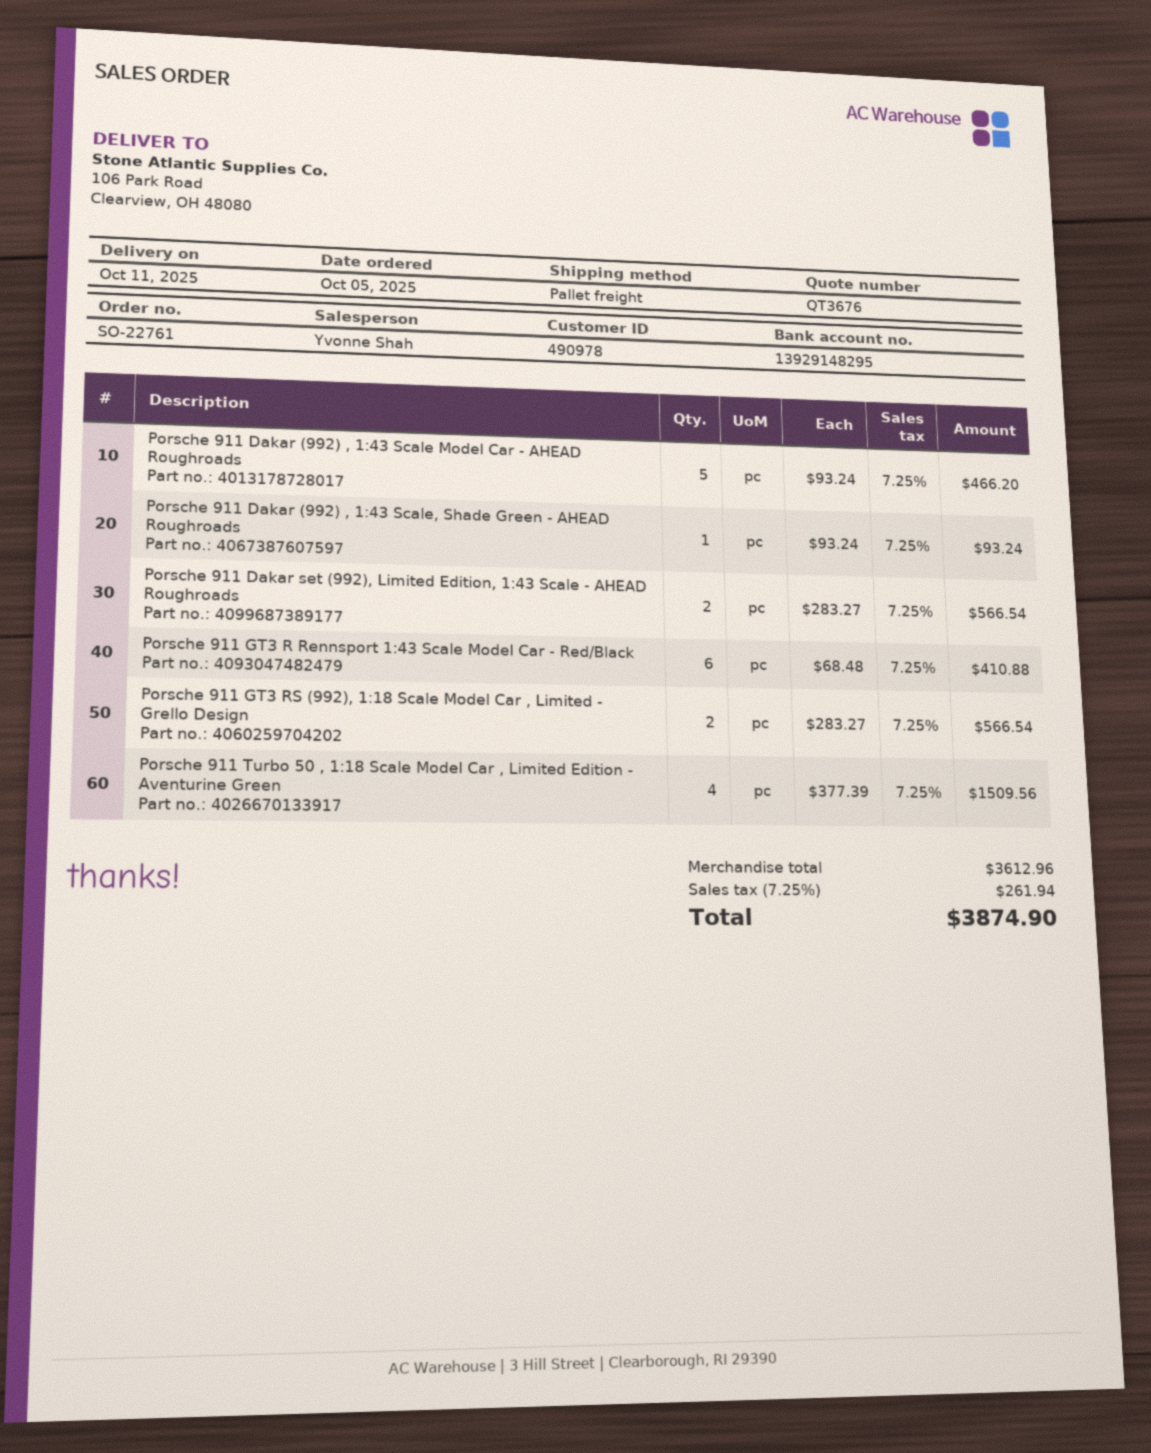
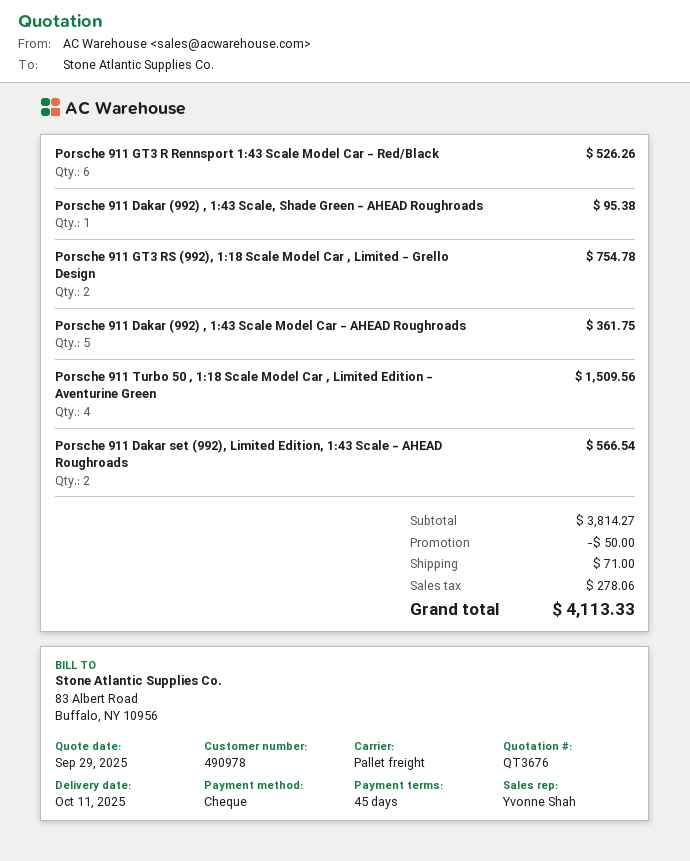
Porsche 911 Dakar (992) , 1:43 Scale Model Car - AHEAD Roughroads: 5 for 466.20 -> 5 for 361.75
Porsche 911 Dakar (992) , 1:43 Scale, Shade Green - AHEAD Roughroads: 1 for 93.24 -> 1 for 95.38
Porsche 911 GT3 R Rennsport 1:43 Scale Model Car - Red/Black: 6 for 410.88 -> 6 for 526.26
Porsche 911 GT3 RS (992), 1:18 Scale Model Car , Limited - Grello Design: 2 for 566.54 -> 2 for 754.78
subtotal: 3612.96 -> 3814.27
discount: none -> 50.00
shipping: none -> 71.00
tax: 261.94 -> 278.06
total: 3874.90 -> 4113.33

